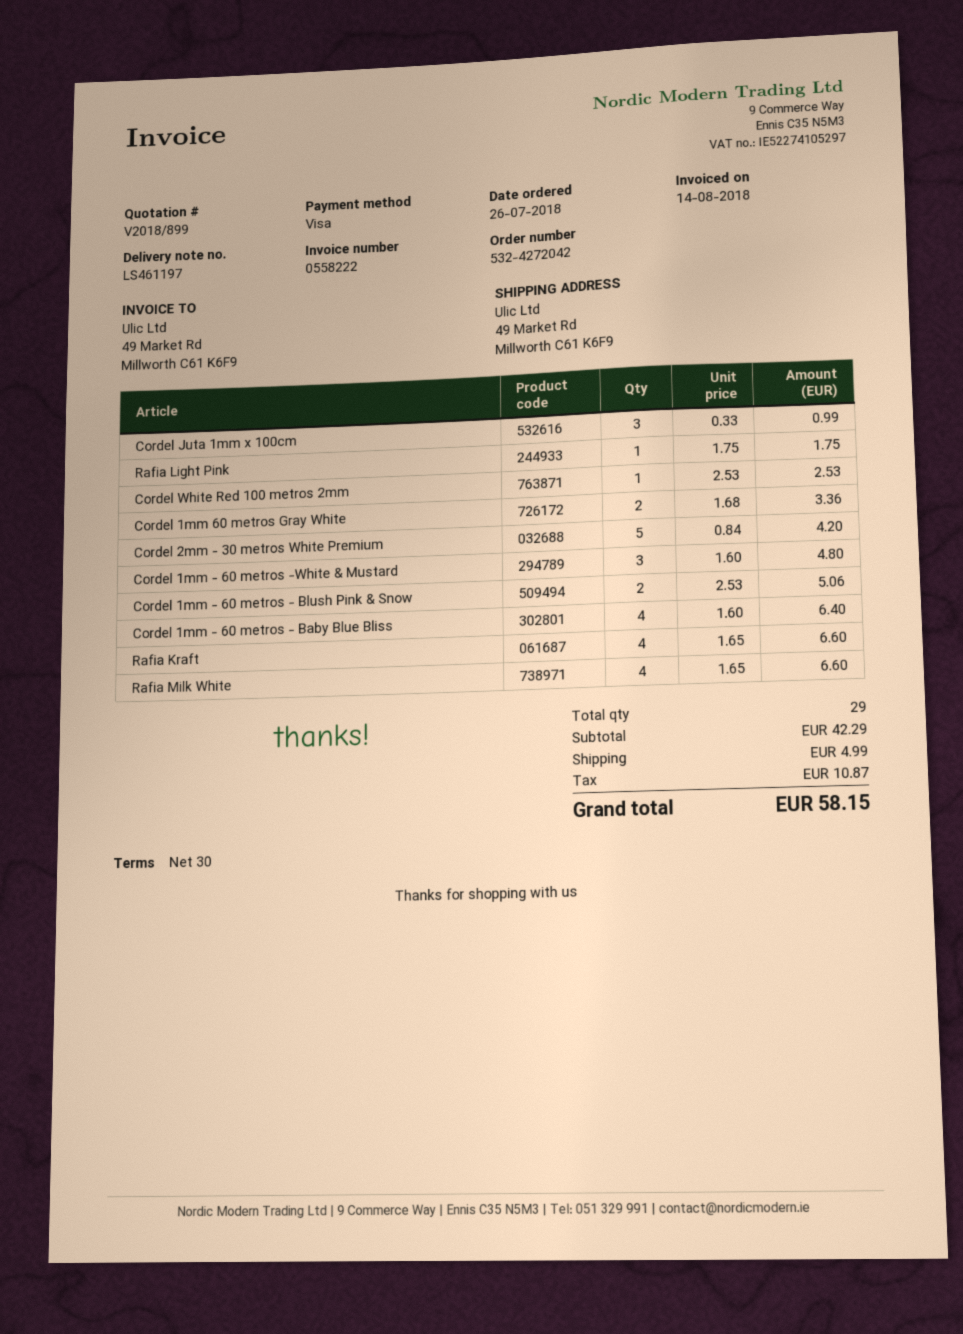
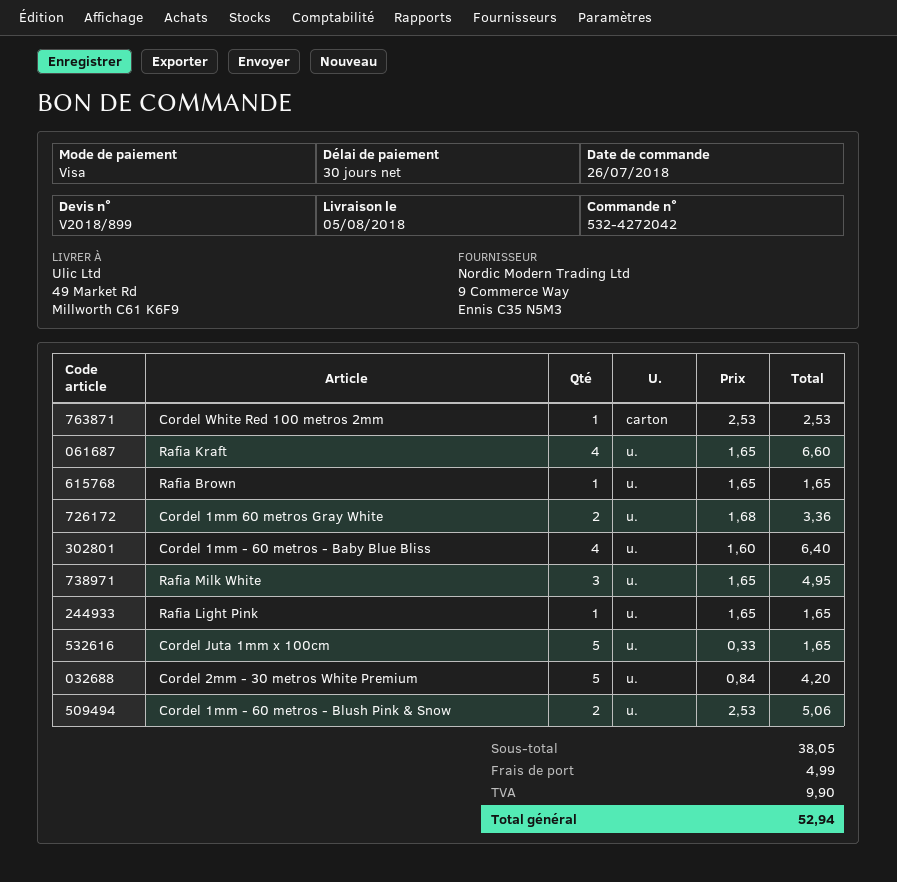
Cordel Juta 1mm x 100cm: 3 x 0.33 = 0.99 -> 5 x 0.33 = 1.65
Rafia Light Pink: 1 x 1.75 = 1.75 -> 1 x 1.65 = 1.65
Cordel 1mm - 60 metros -White & Mustard: 3 x 1.60 = 4.80 -> none
Rafia Milk White: 4 x 1.65 = 6.60 -> 3 x 1.65 = 4.95
Rafia Brown: none -> 1 x 1.65 = 1.65
subtotal: 42.29 -> 38.05
tax: 10.87 -> 9.90
total: 58.15 -> 52.94

